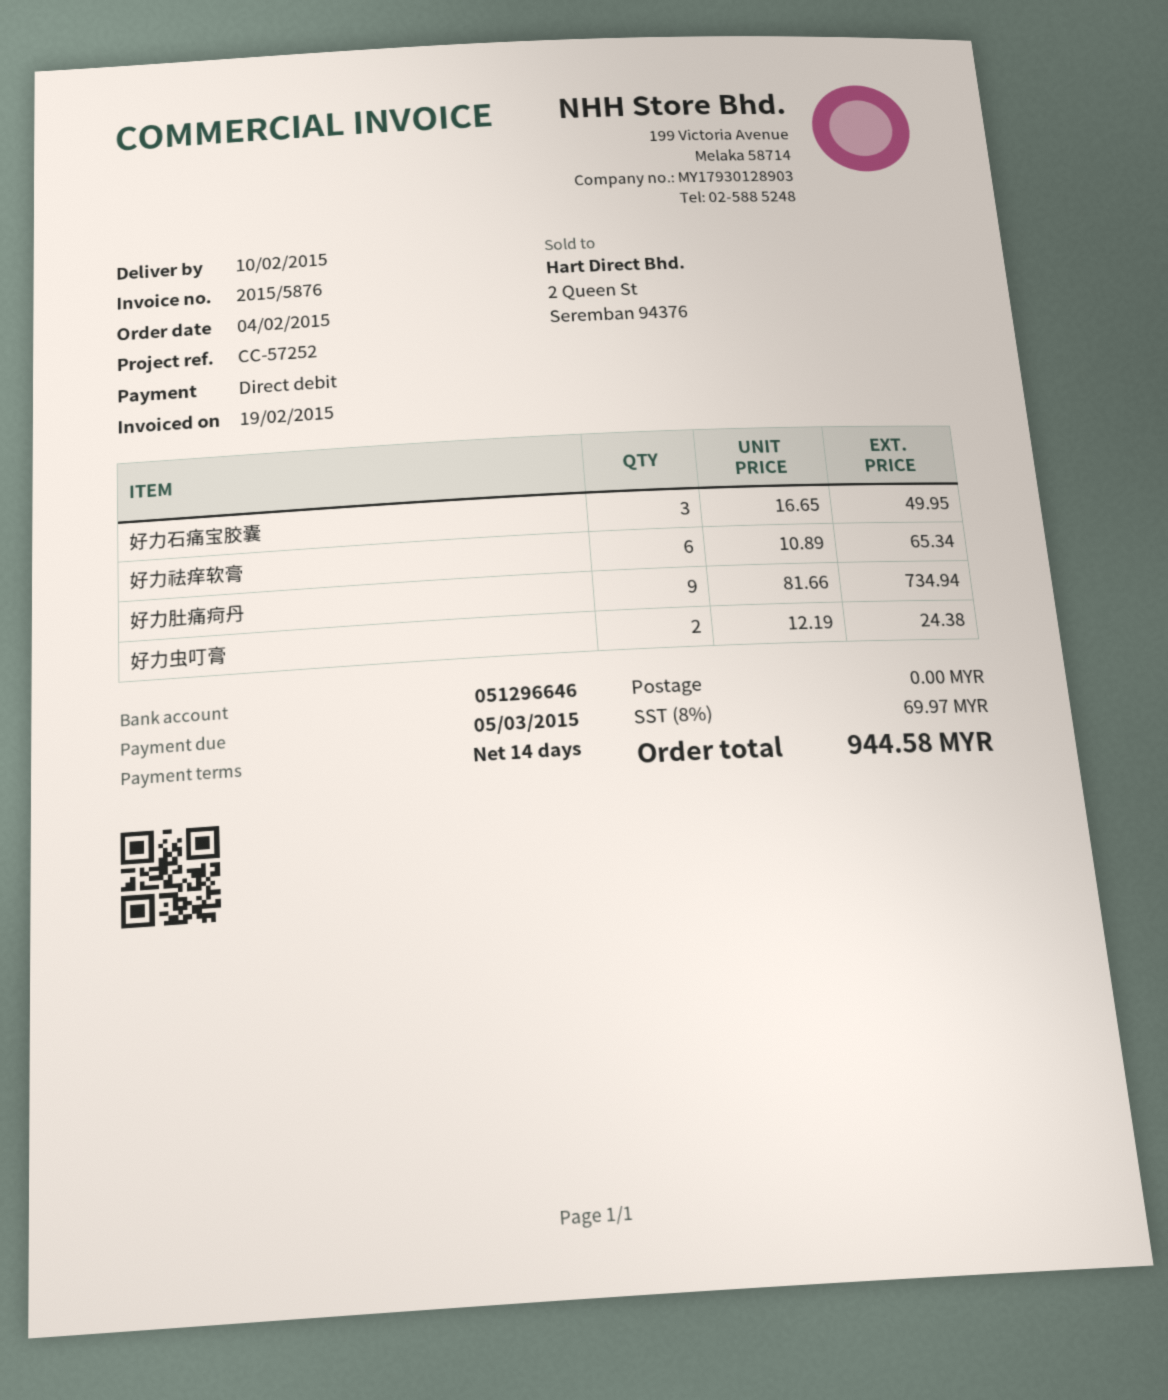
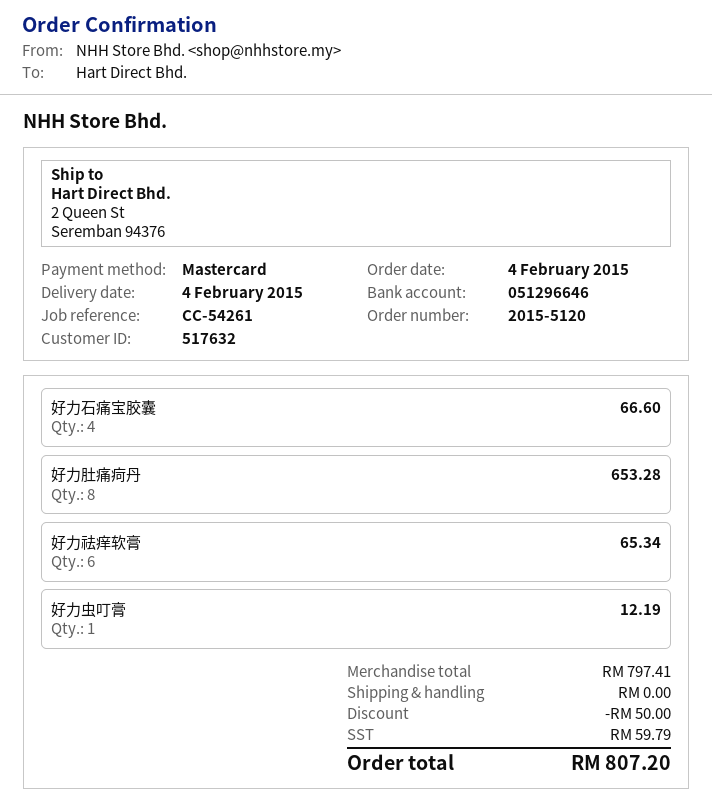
delivery date: 2015-02-10 -> 2015-02-04
reference: CC-57252 -> CC-54261
payment method: direct debit -> Mastercard
好力石痛宝胶囊: 3 for 49.95 -> 4 for 66.60
好力肚痛疴丹: 9 for 734.94 -> 8 for 653.28
好力虫叮膏: 2 for 24.38 -> 1 for 12.19
discount: none -> 50.00
tax: 69.97 -> 59.79
total: 944.58 -> 807.20

